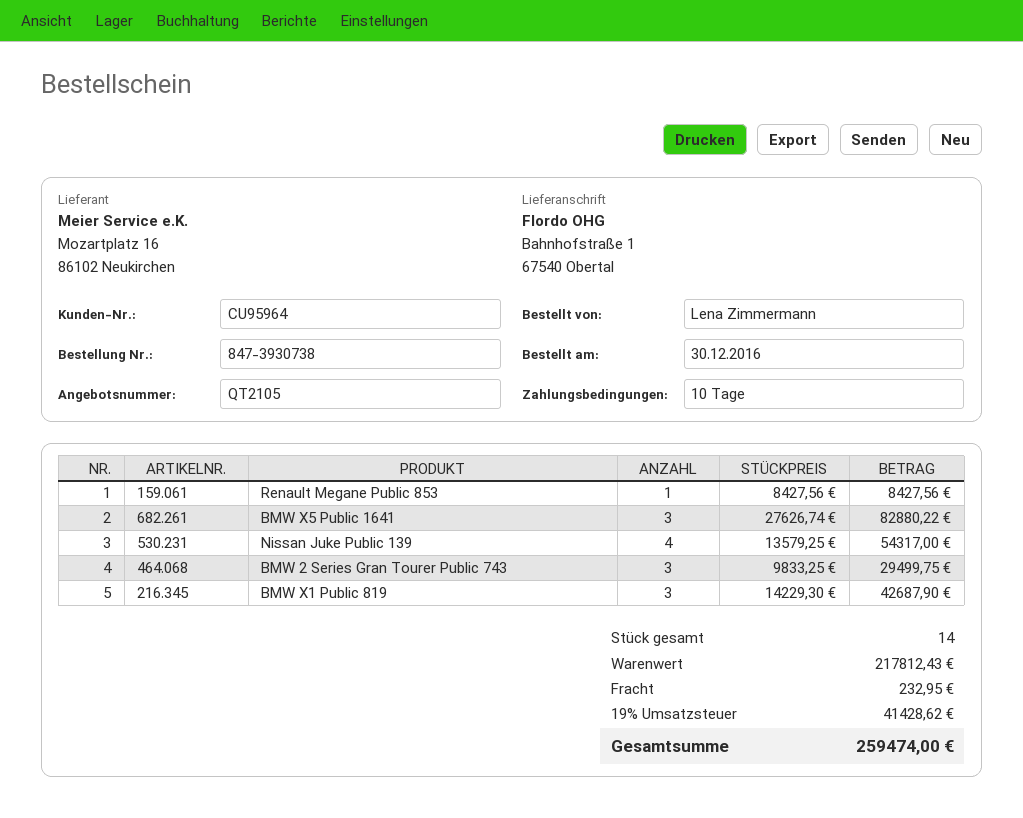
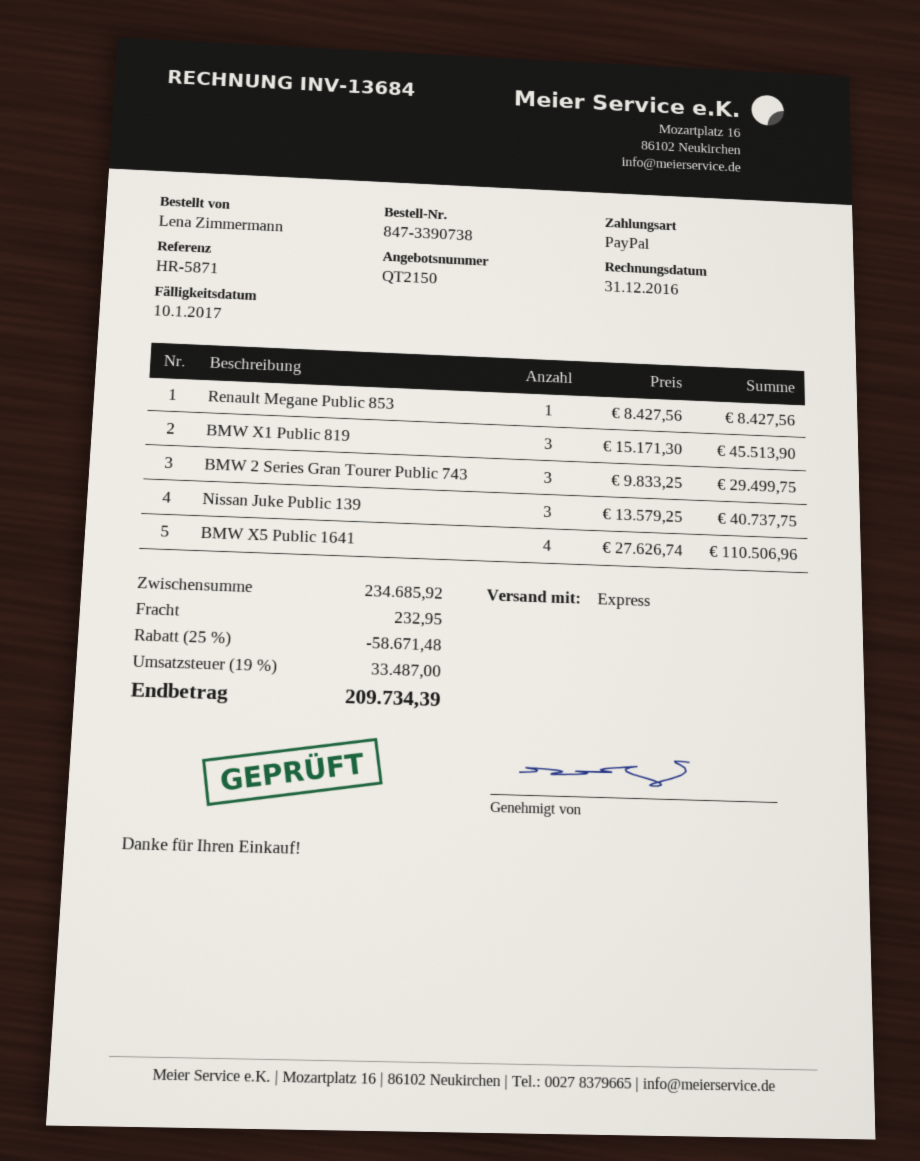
quote number: QT2105 -> QT2150
order number: 847-3930738 -> 847-3390738
BMW X5 Public 1641: 3 x 27626.74 = 82880.22 -> 4 x 27626.74 = 110506.96
Nissan Juke Public 139: 4 x 13579.25 = 54317.00 -> 3 x 13579.25 = 40737.75
BMW X1 Public 819: 3 x 14229.30 = 42687.90 -> 3 x 15171.30 = 45513.90
subtotal: 217812.43 -> 234685.92
discount: none -> 25% = 58671.48
tax: 19% = 41428.62 -> 19% = 33487.00
total: 259474.00 -> 209734.39

